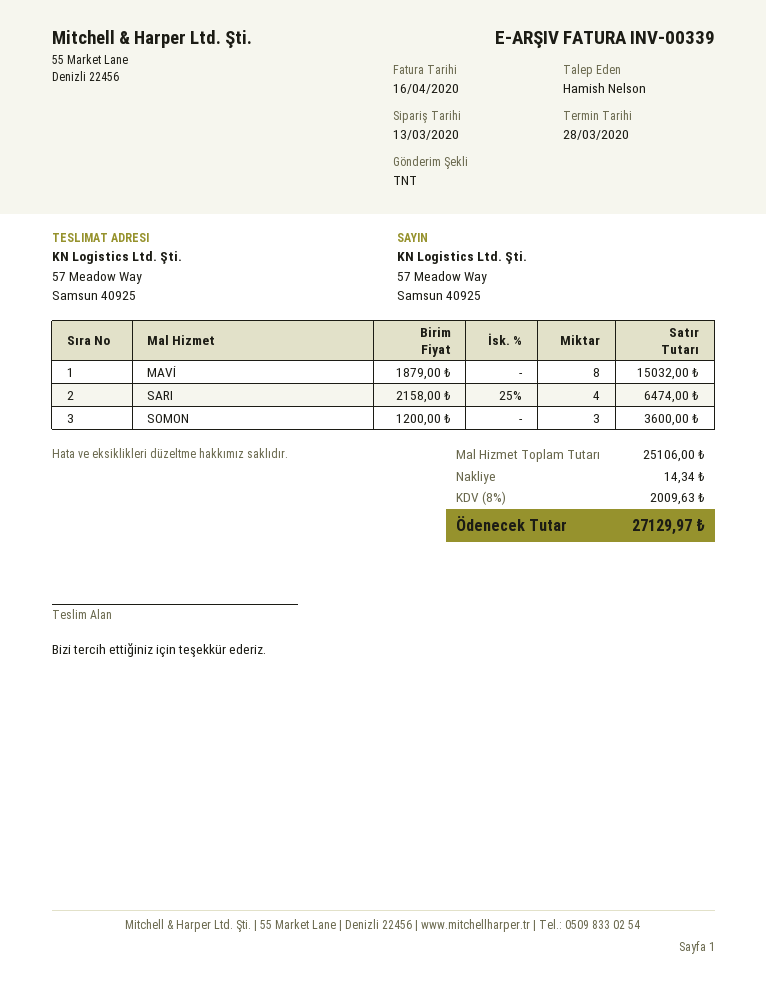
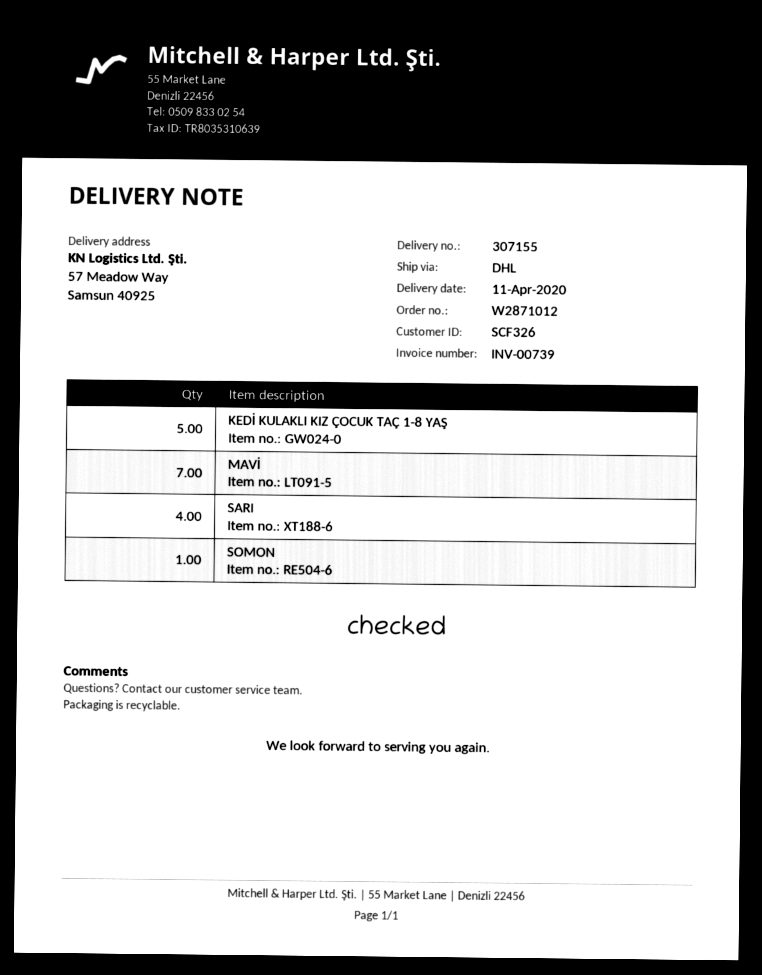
delivery date: 2020-03-28 -> 2020-04-11
invoice number: INV-00339 -> INV-00739
shipping method: TNT -> DHL
MAVİ: 8 -> 7
SOMON: 3 -> 1
KEDİ KULAKLI KIZ ÇOCUK TAÇ 1-8 YAŞ: none -> 5

